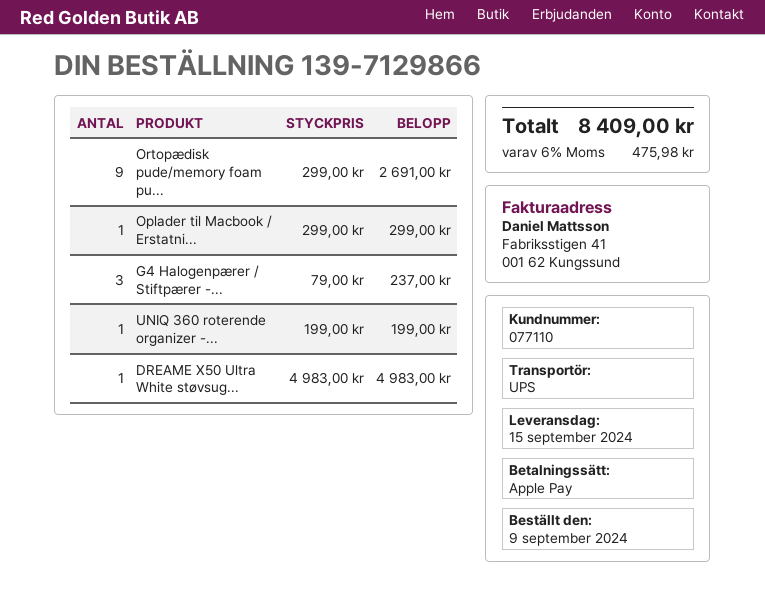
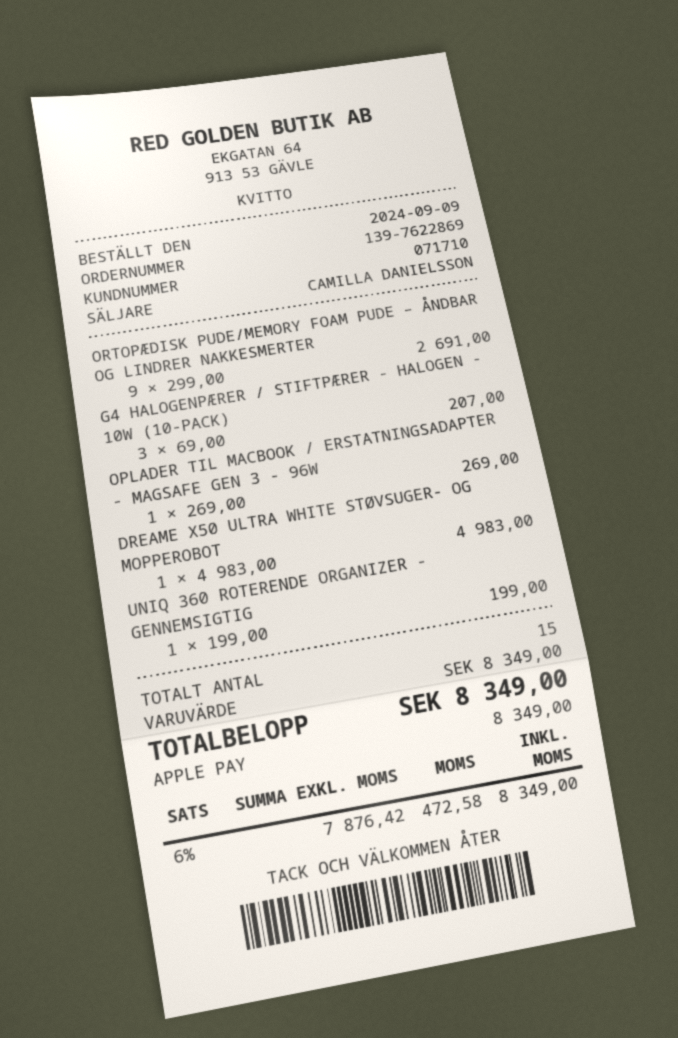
order number: 139-7129866 -> 139-7622869
customer number: 077110 -> 071710
Oplader til Macbook / Erstatni...: 1 x 299.00 = 299.00 -> 1 x 269.00 = 269.00
G4 Halogenpærer / Stiftpærer -...: 3 x 79.00 = 237.00 -> 3 x 69.00 = 207.00
tax: 6% = 475.98 -> 6% = 472.58
total: 8409.00 -> 8349.00

